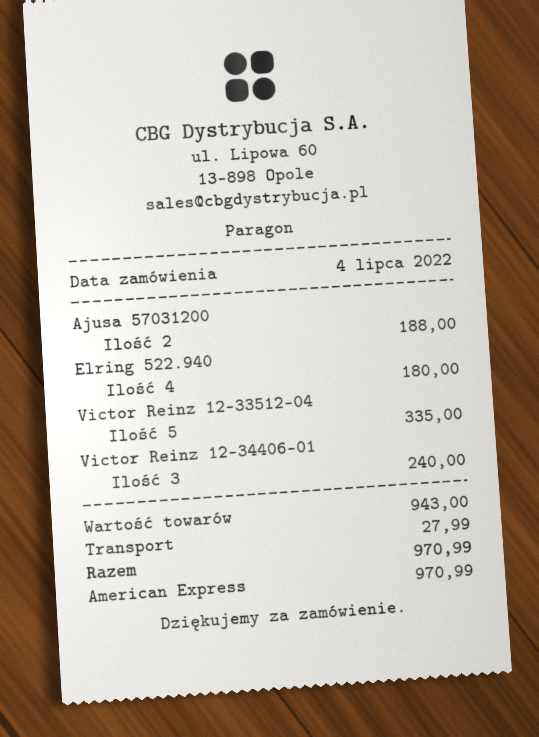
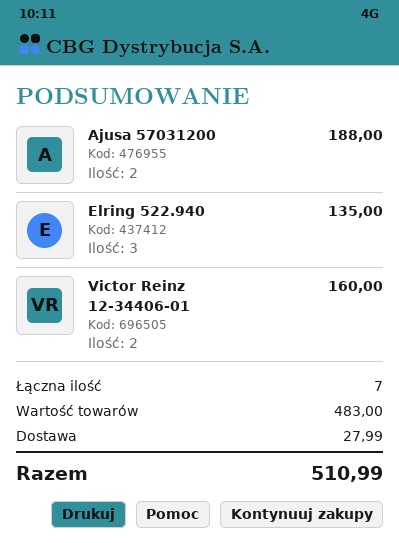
Elring 522.940: 4 for 180.00 -> 3 for 135.00
Victor Reinz 12-33512-04: 5 for 335.00 -> none
Victor Reinz 12-34406-01: 3 for 240.00 -> 2 for 160.00
subtotal: 943.00 -> 483.00
total: 970.99 -> 510.99

